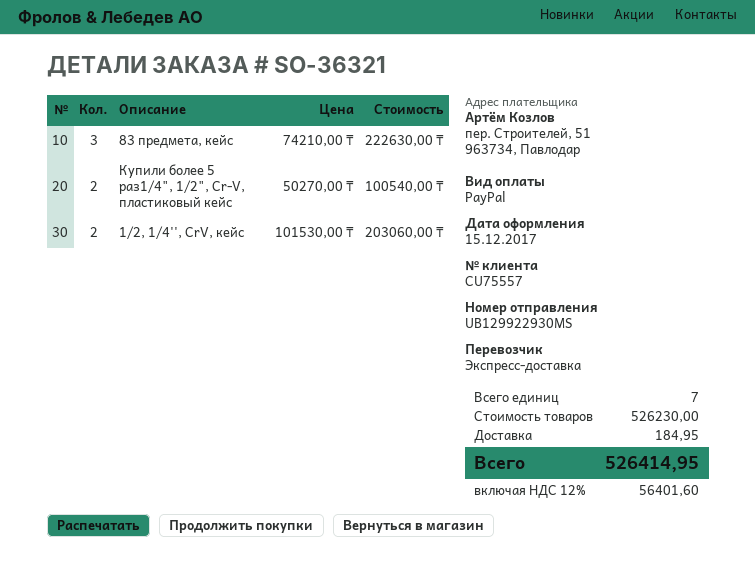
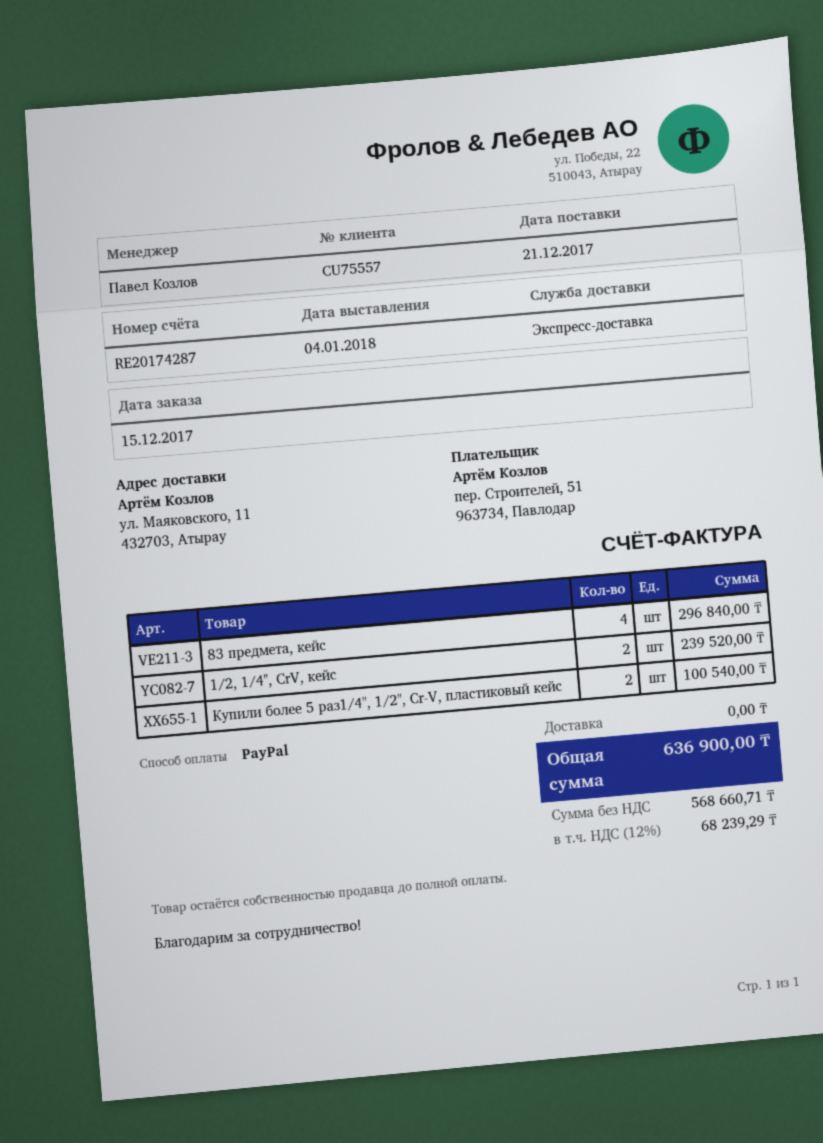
83 предмета, кейс: 3 for 222630.00 -> 4 for 296840.00
1/2, 1/4'', CrV, кейс: 2 for 203060.00 -> 2 for 239520.00
shipping: 184.95 -> 0.00
tax: 12% = 56401.60 -> 12% = 68239.29
total: 526414.95 -> 636900.00

